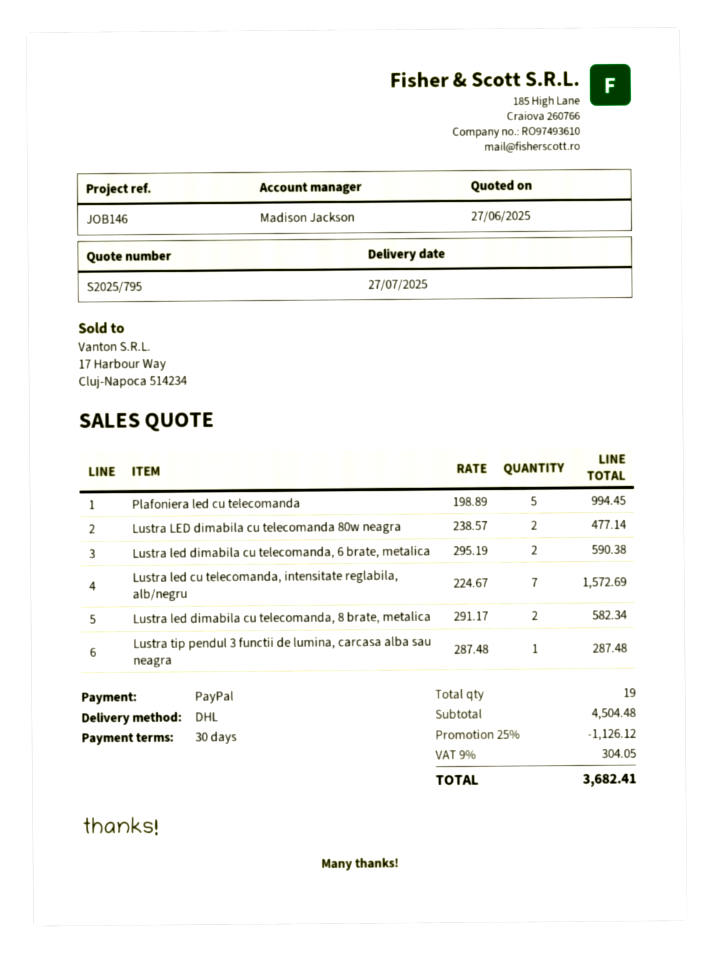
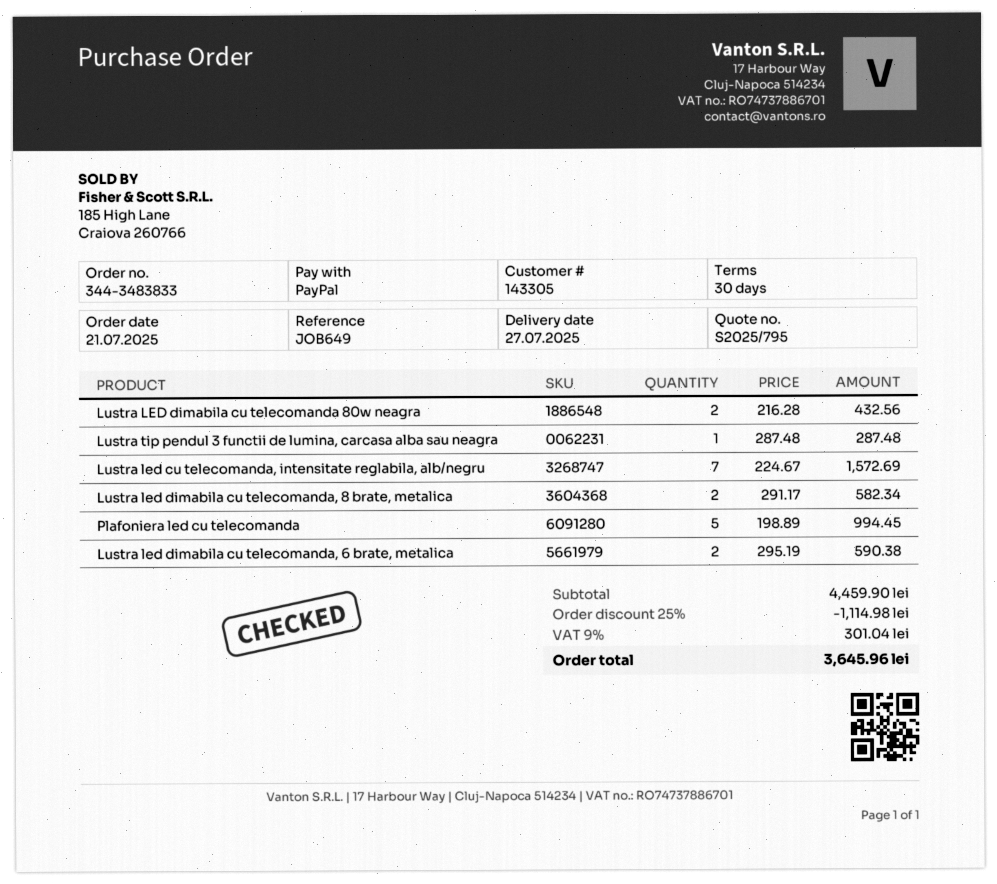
reference: JOB146 -> JOB649
Lustra LED dimabila cu telecomanda 80w neagra: 2 x 238.57 = 477.14 -> 2 x 216.28 = 432.56
subtotal: 4504.48 -> 4459.90
discount: 25% = 1126.12 -> 25% = 1114.98
tax: 9% = 304.05 -> 9% = 301.04
total: 3682.41 -> 3645.96

